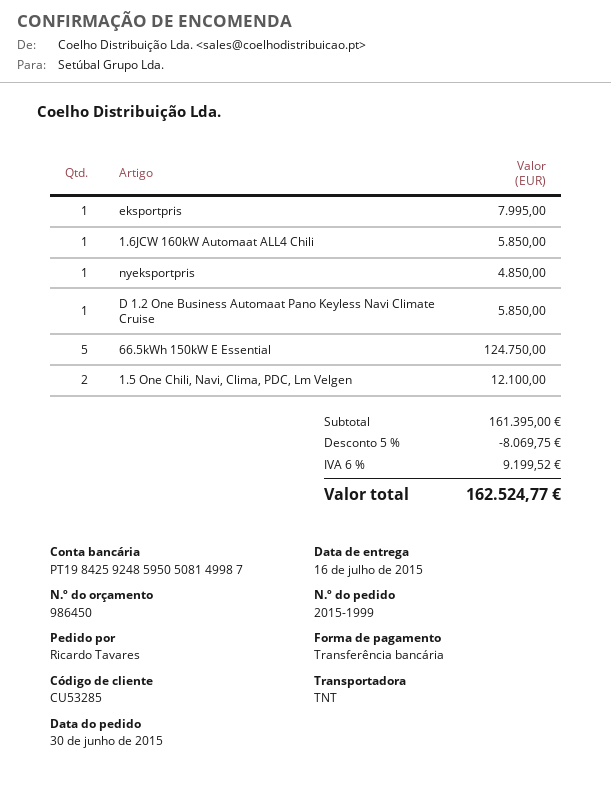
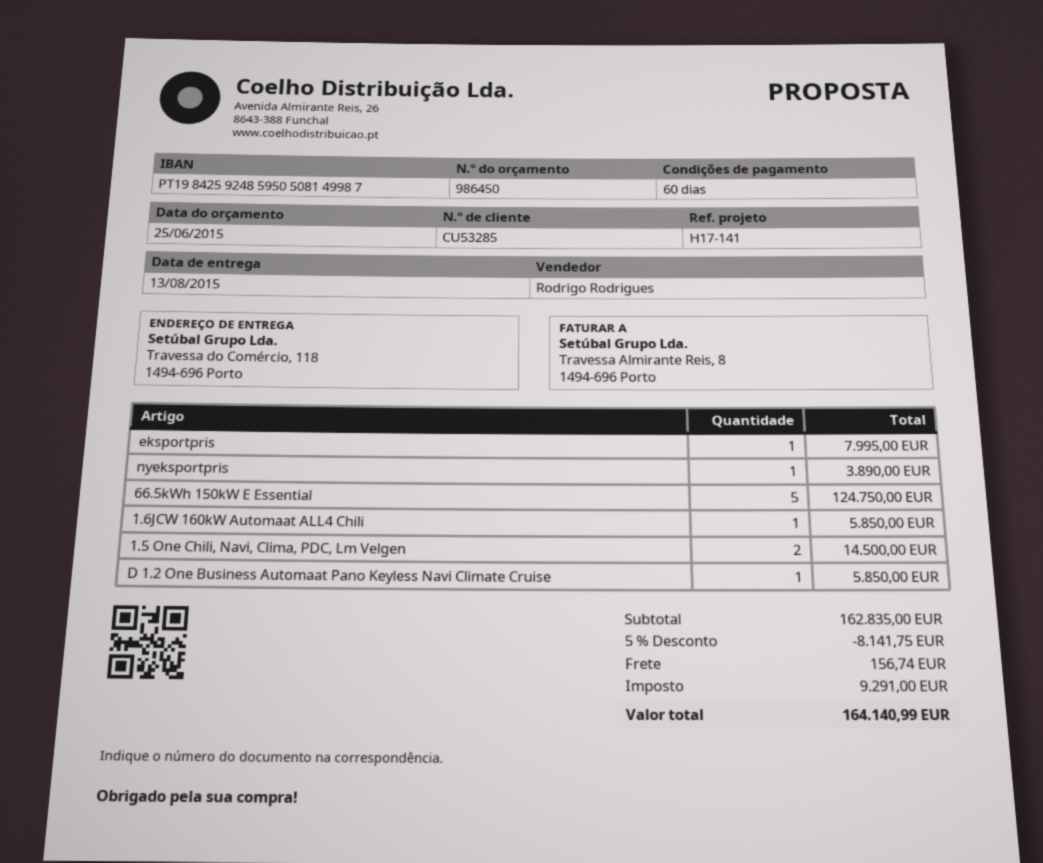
delivery date: 2015-07-16 -> 2015-08-13
nyeksportpris: 1 for 4850.00 -> 1 for 3890.00
1.5 One Chili, Navi, Clima, PDC, Lm Velgen: 2 for 12100.00 -> 2 for 14500.00
subtotal: 161395.00 -> 162835.00
discount: 5% = 8069.75 -> 5% = 8141.75
shipping: none -> 156.74
tax: 9199.52 -> 9291.00
total: 162524.77 -> 164140.99

